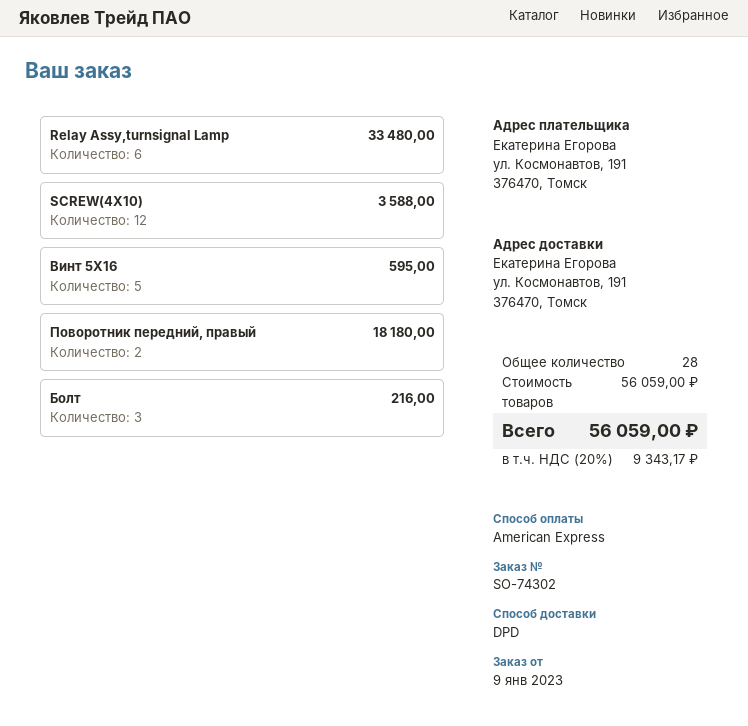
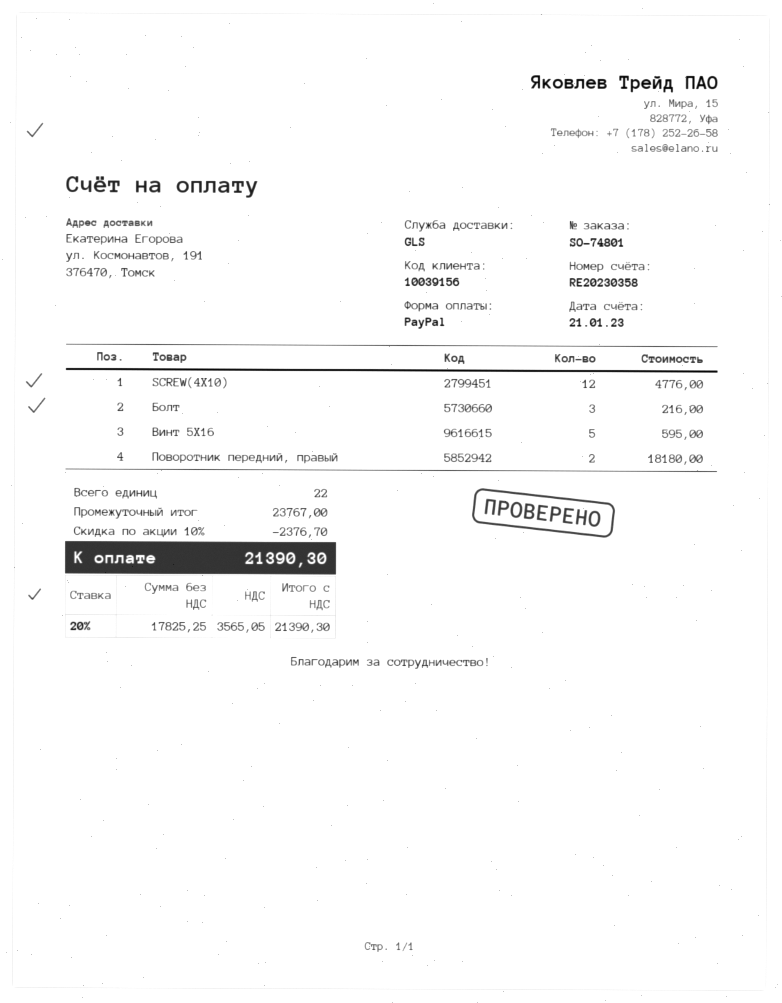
order number: SO-74302 -> SO-74801
payment method: American Express -> PayPal
shipping method: DPD -> GLS
Relay Assy,turnsignal Lamp: 6 for 33480.00 -> none
SCREW(4X10): 12 for 3588.00 -> 12 for 4776.00
total quantity: 28 -> 22
subtotal: 56059.00 -> 23767.00
discount: none -> 10% = 2376.70
tax: 20% = 9343.17 -> 20% = 3565.05
total: 56059.00 -> 21390.30

